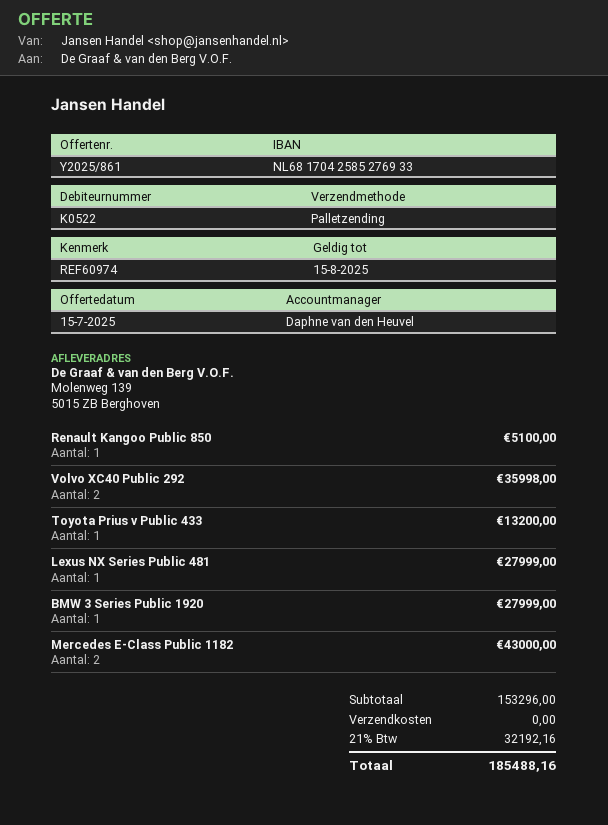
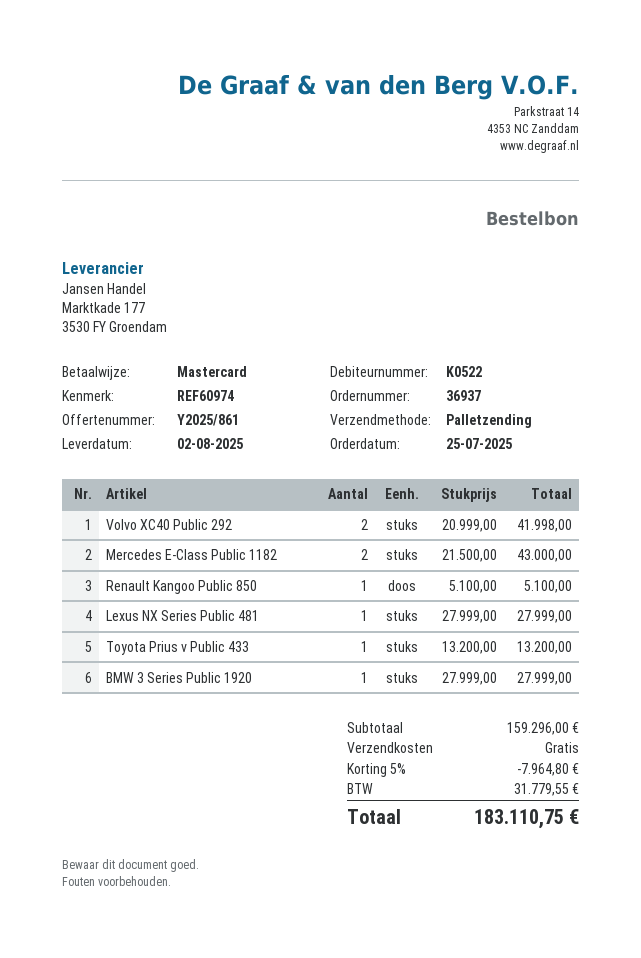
Volvo XC40 Public 292: 2 for 35998.00 -> 2 for 41998.00
subtotal: 153296.00 -> 159296.00
discount: none -> 5% = 7964.80
tax: 32192.16 -> 31779.55
total: 185488.16 -> 183110.75

